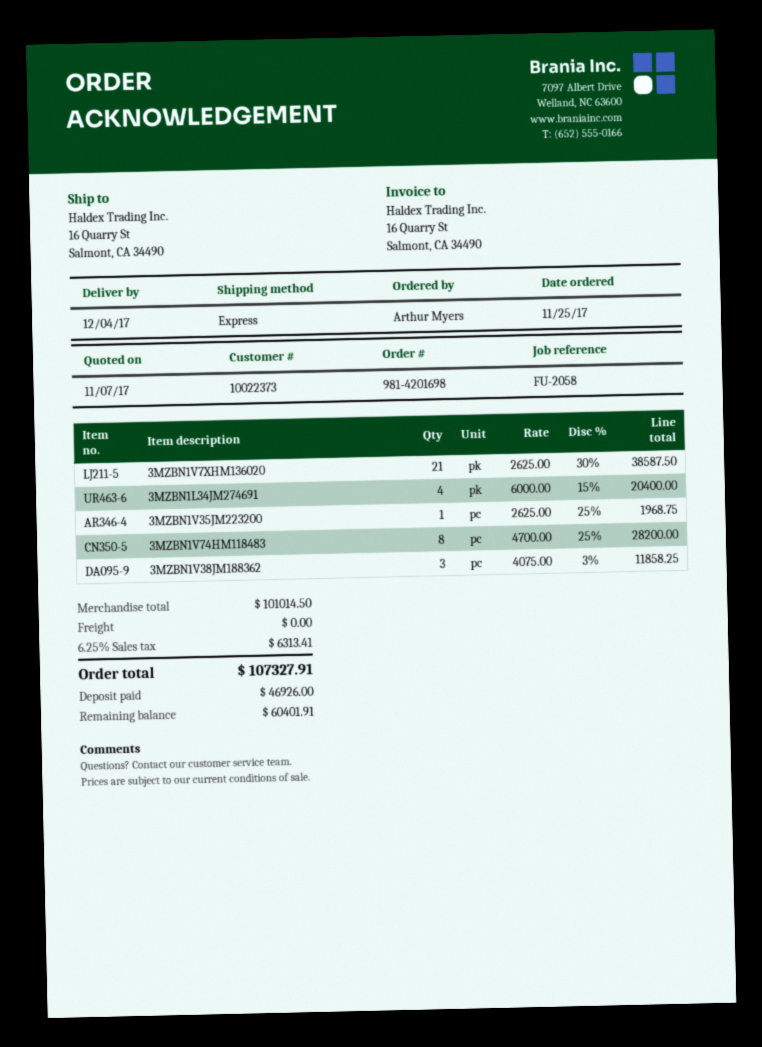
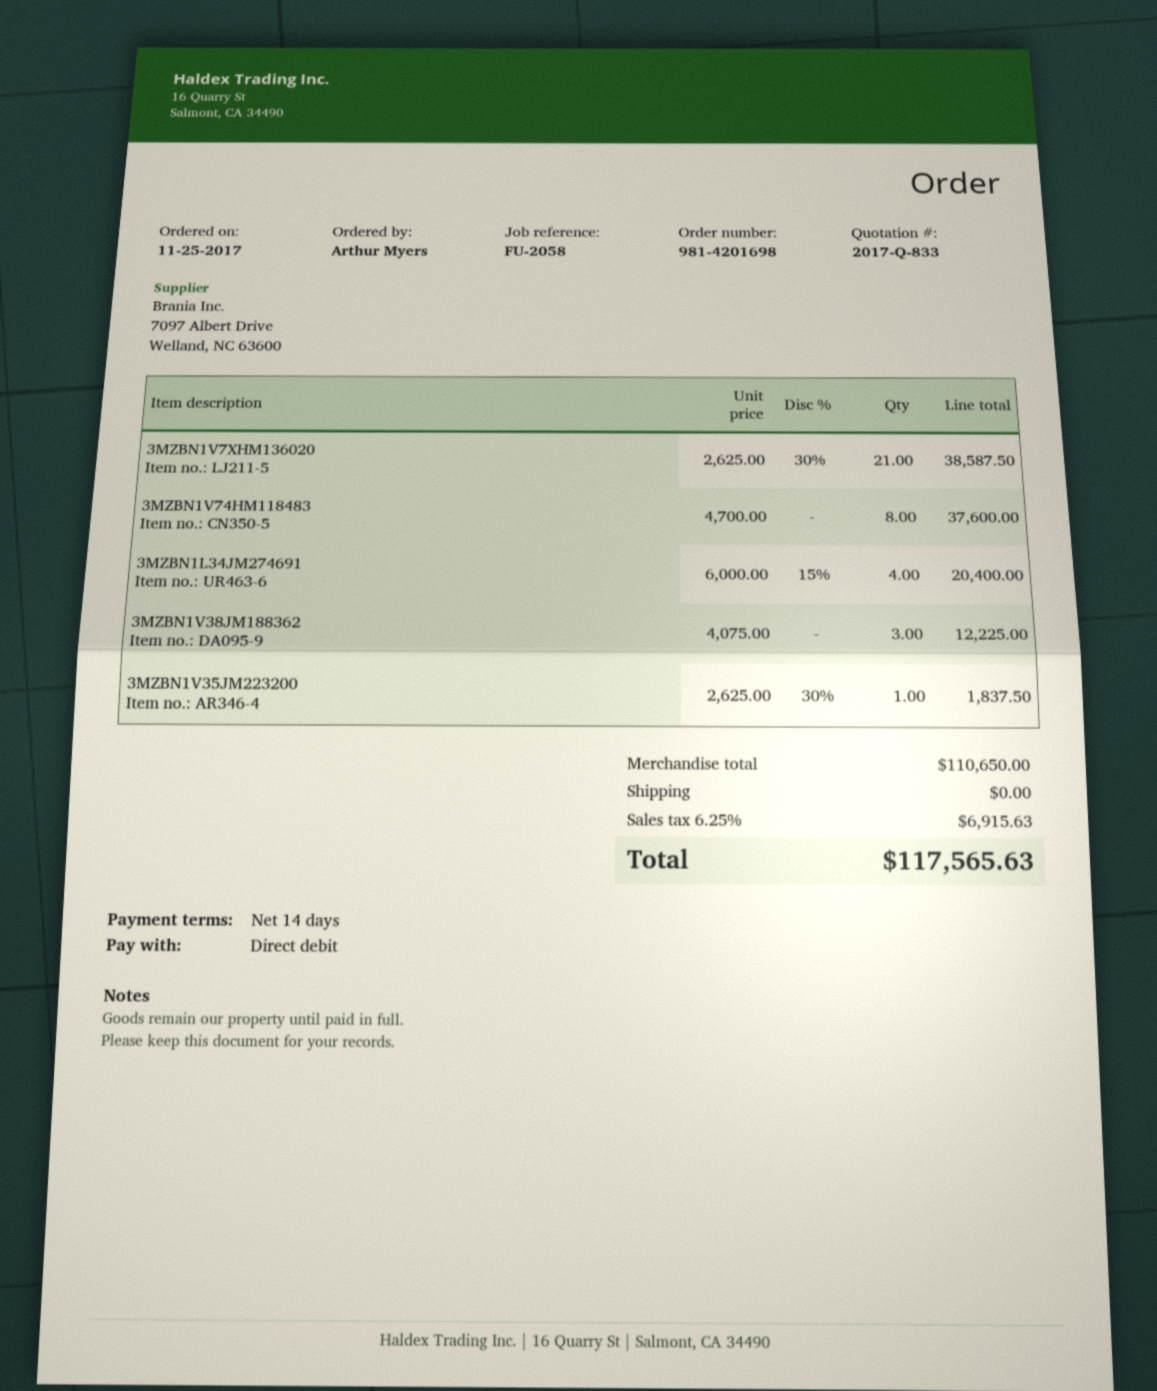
3MZBN1V35JM223200: 1 x 2625.00 - 25% = 1968.75 -> 1 x 2625.00 - 30% = 1837.50
3MZBN1V74HM118483: 8 x 4700.00 - 25% = 28200.00 -> 8 x 4700.00 = 37600.00
3MZBN1V38JM188362: 3 x 4075.00 - 3% = 11858.25 -> 3 x 4075.00 = 12225.00
subtotal: 101014.50 -> 110650.00
tax: 6.25% = 6313.41 -> 6.25% = 6915.63
total: 107327.91 -> 117565.63

